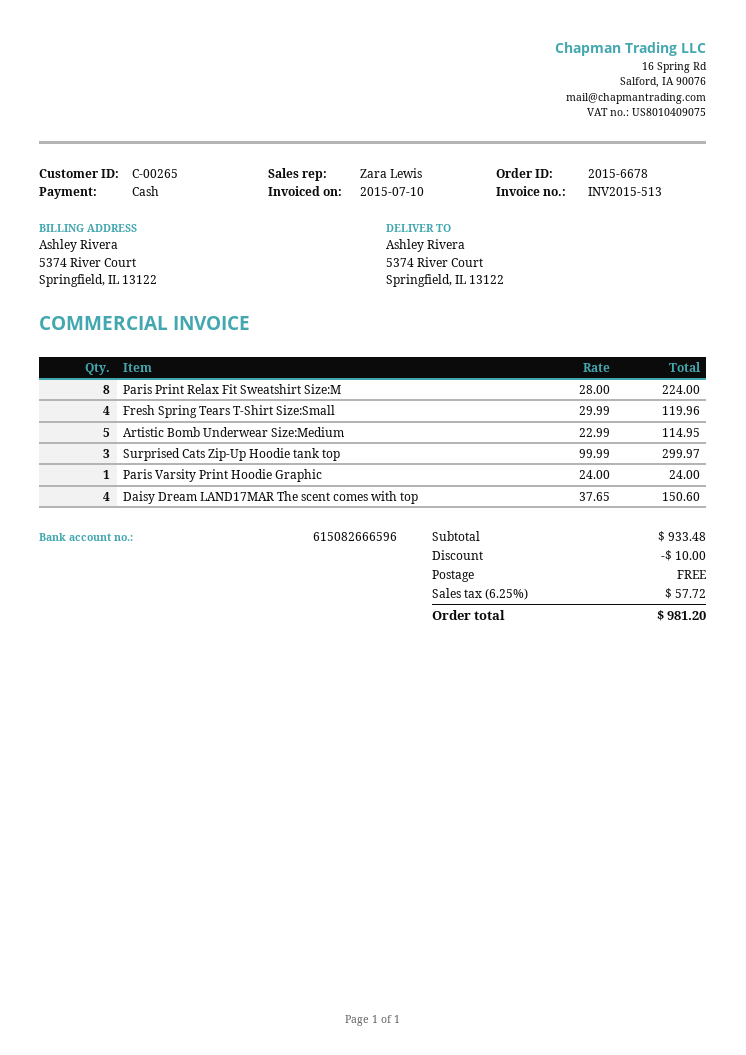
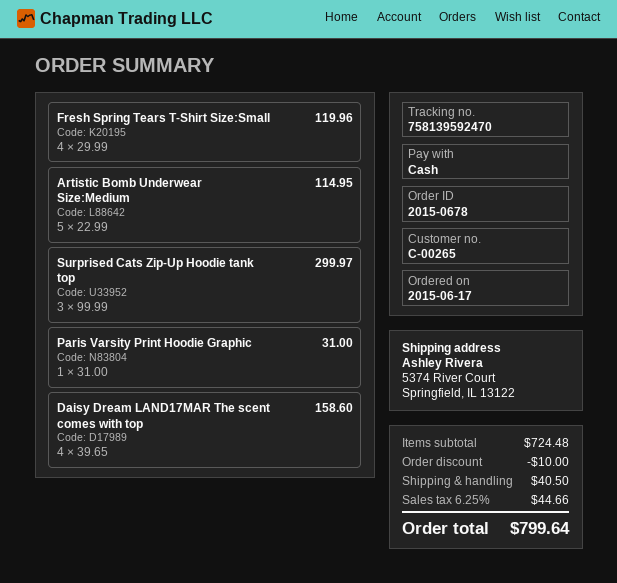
order number: 2015-6678 -> 2015-0678
Paris Print Relax Fit Sweatshirt Size:M: 8 x 28.00 = 224.00 -> none
Paris Varsity Print Hoodie Graphic: 1 x 24.00 = 24.00 -> 1 x 31.00 = 31.00
Daisy Dream LAND17MAR The scent comes with top: 4 x 37.65 = 150.60 -> 4 x 39.65 = 158.60
subtotal: 933.48 -> 724.48
shipping: 0.00 -> 40.50
tax: 6.25% = 57.72 -> 6.25% = 44.66
total: 981.20 -> 799.64

